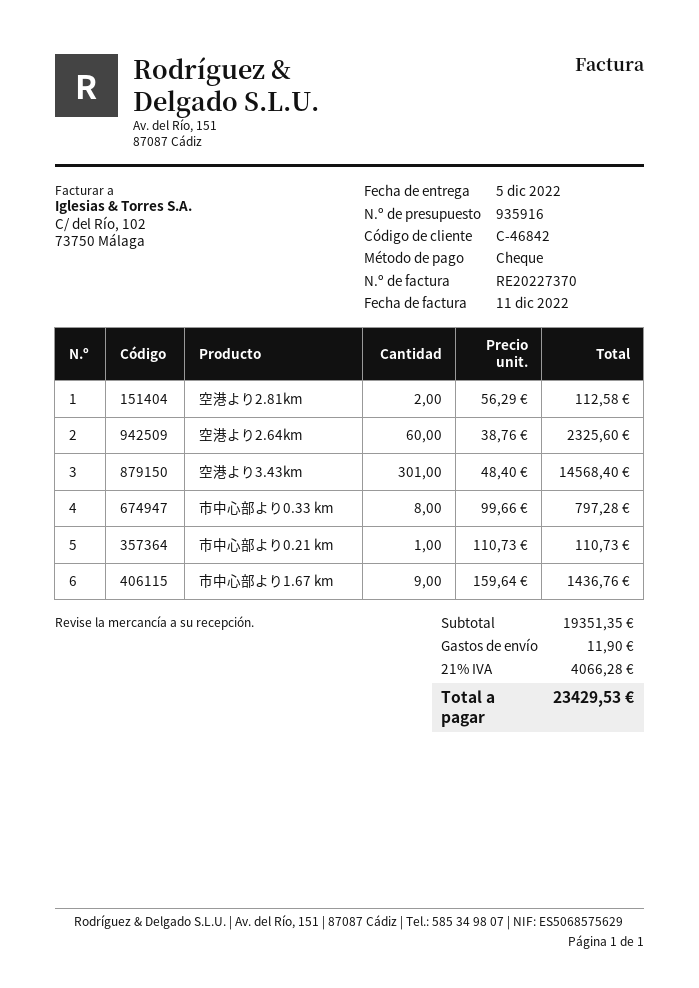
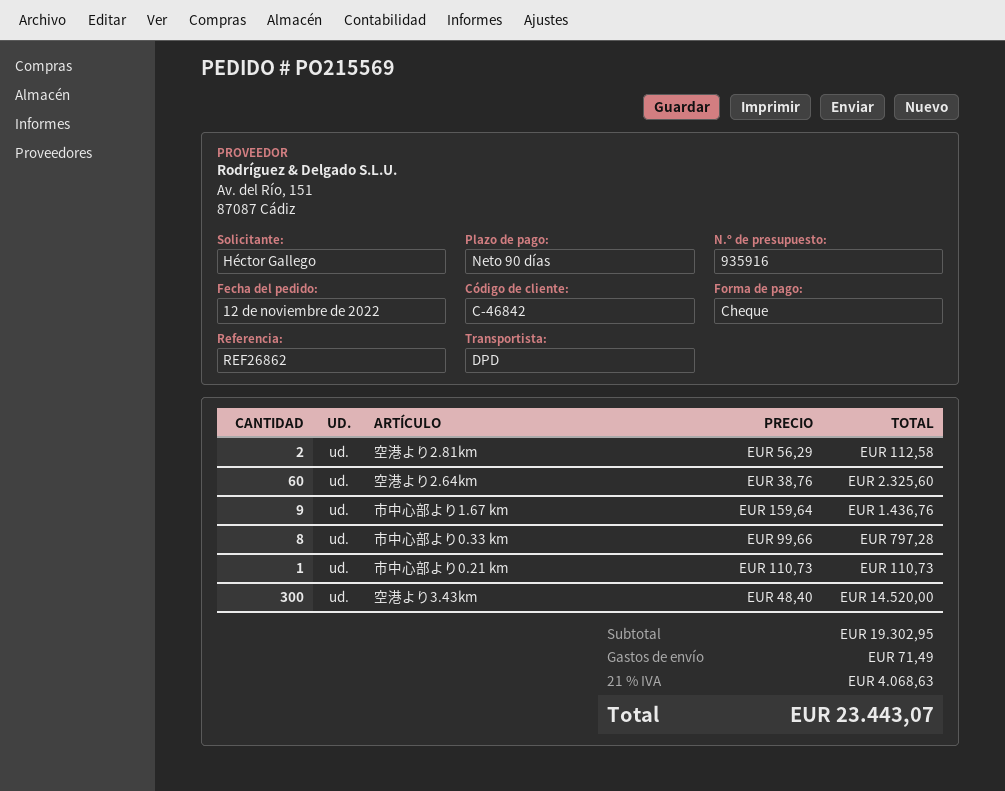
空港より3.43km: 301 x 48.40 = 14568.40 -> 300 x 48.40 = 14520.00
subtotal: 19351.35 -> 19302.95
shipping: 11.90 -> 71.49
tax: 21% = 4066.28 -> 21% = 4068.63
total: 23429.53 -> 23443.07

